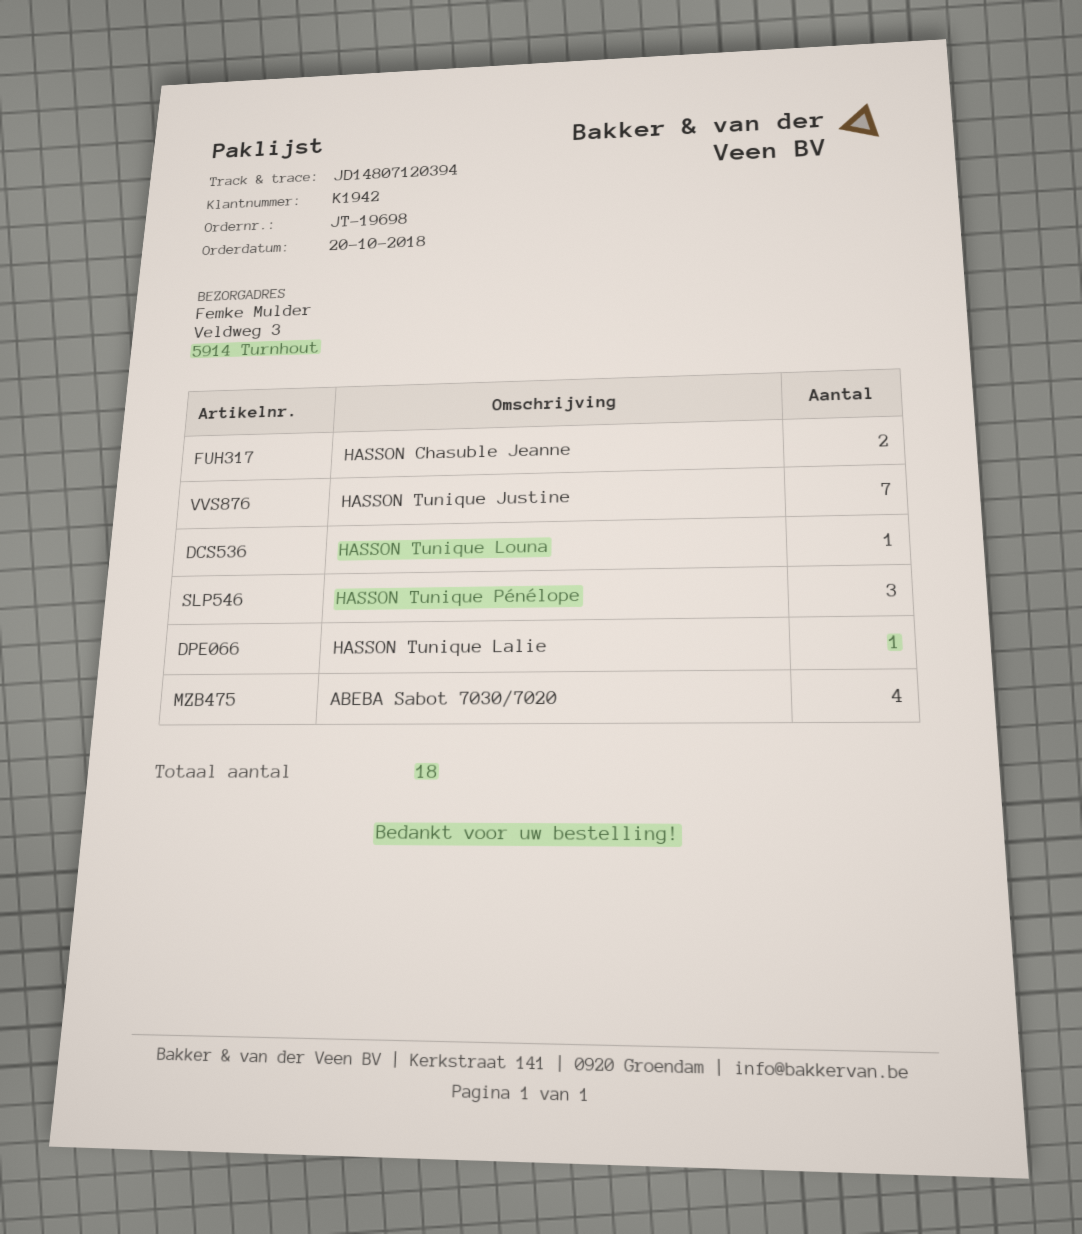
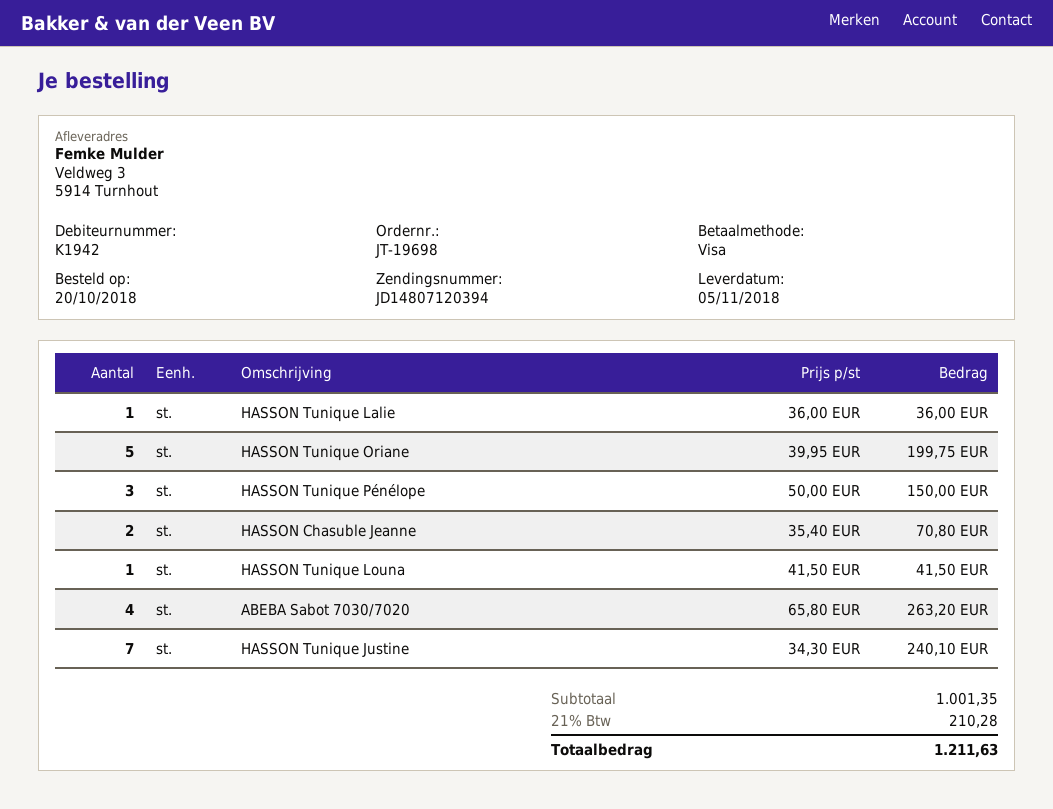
HASSON Tunique Oriane: none -> 5

